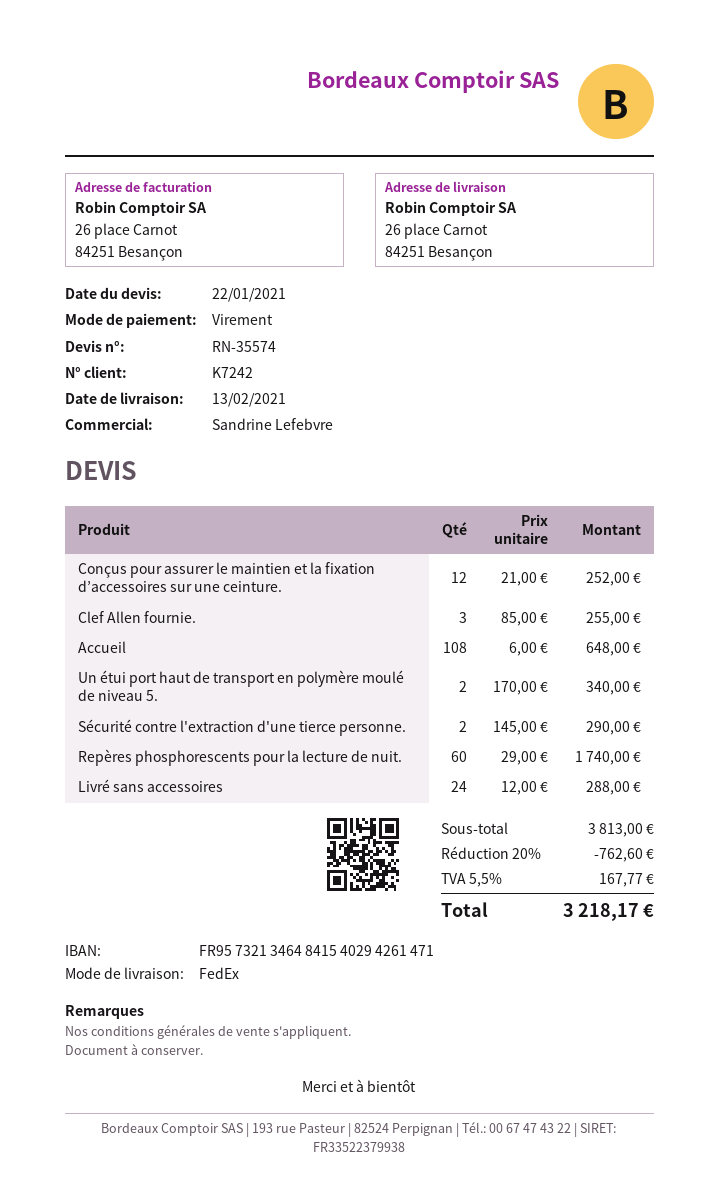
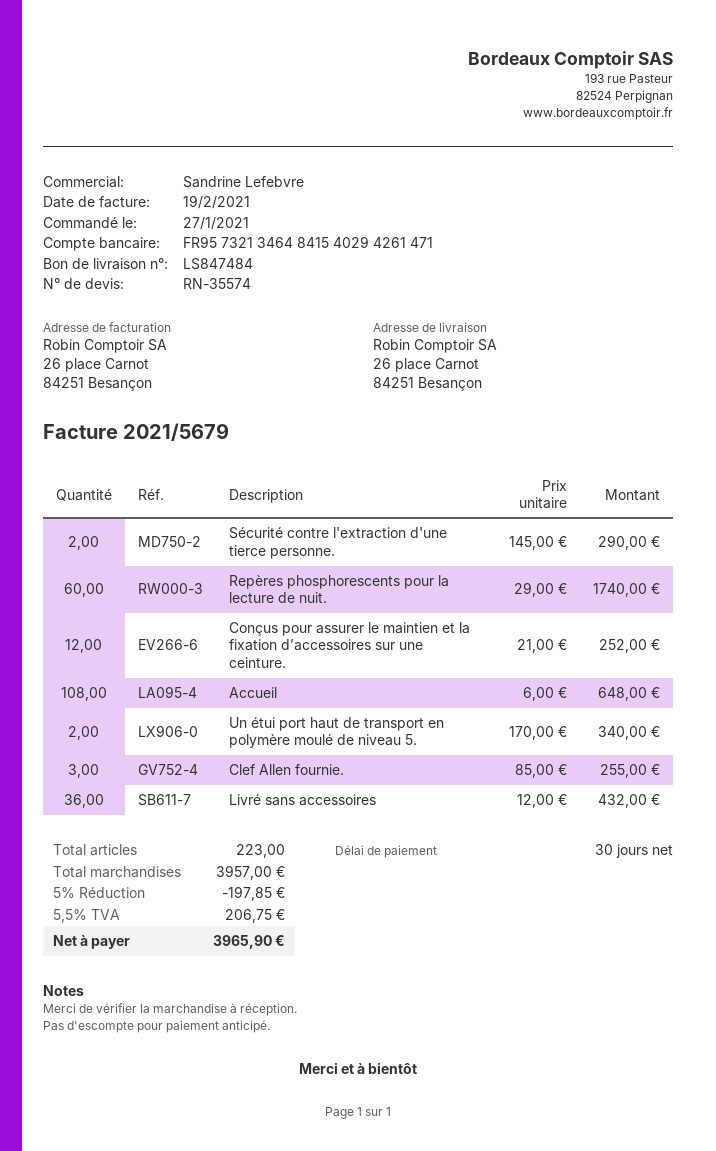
Livré sans accessoires: 24 x 12.00 = 288.00 -> 36 x 12.00 = 432.00
subtotal: 3813.00 -> 3957.00
discount: 20% = 762.60 -> 5% = 197.85
tax: 5.5% = 167.77 -> 5.5% = 206.75
total: 3218.17 -> 3965.90

